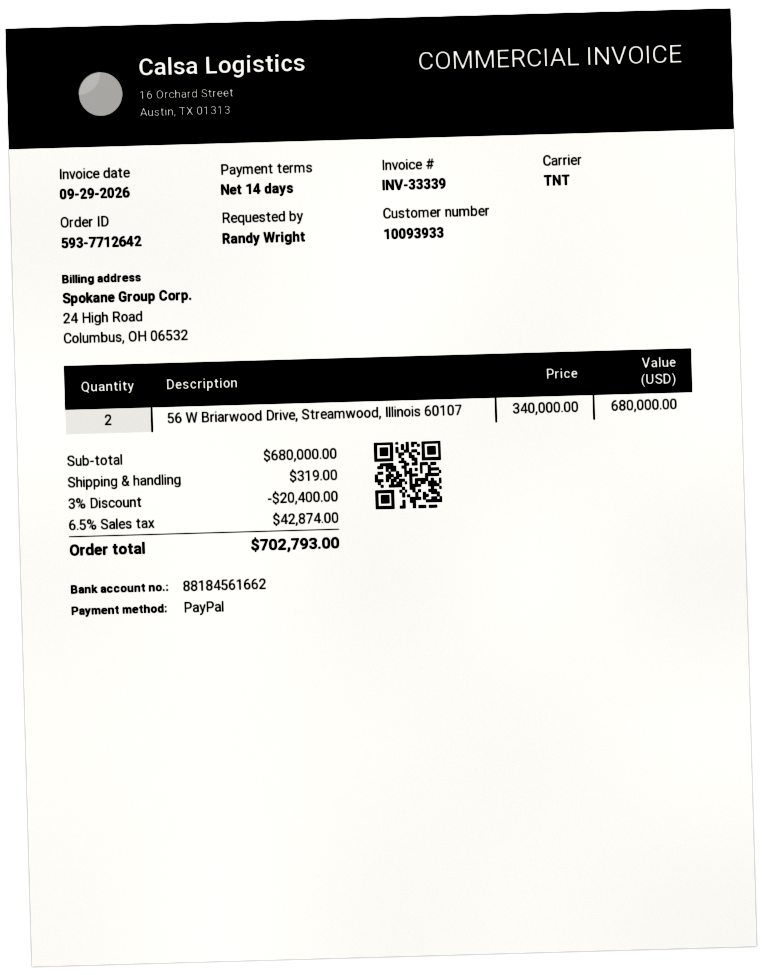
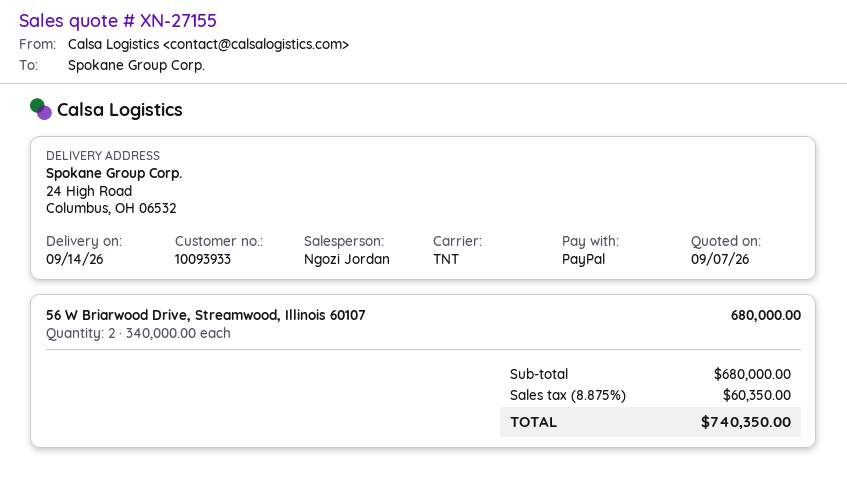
discount: 3% = 20400.00 -> none
shipping: 319.00 -> none
tax: 6.5% = 42874.00 -> 8.875% = 60350.00
total: 702793.00 -> 740350.00

